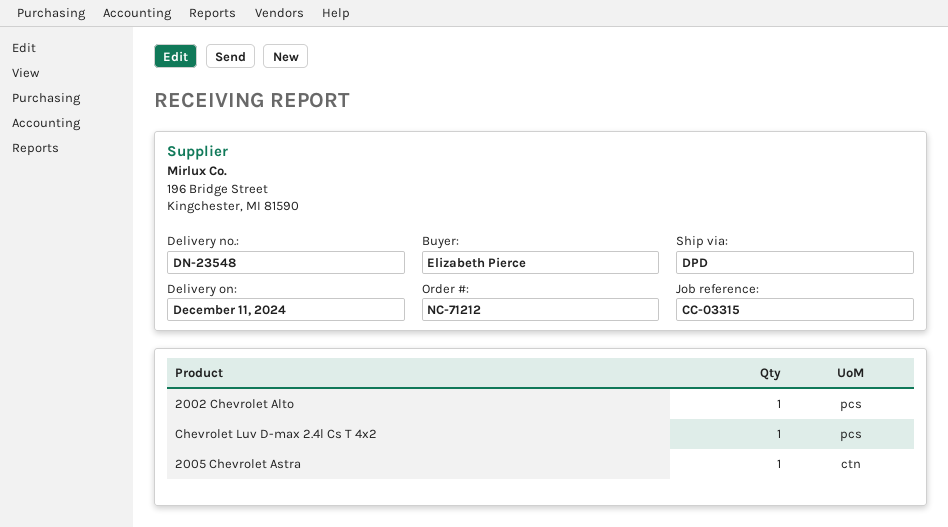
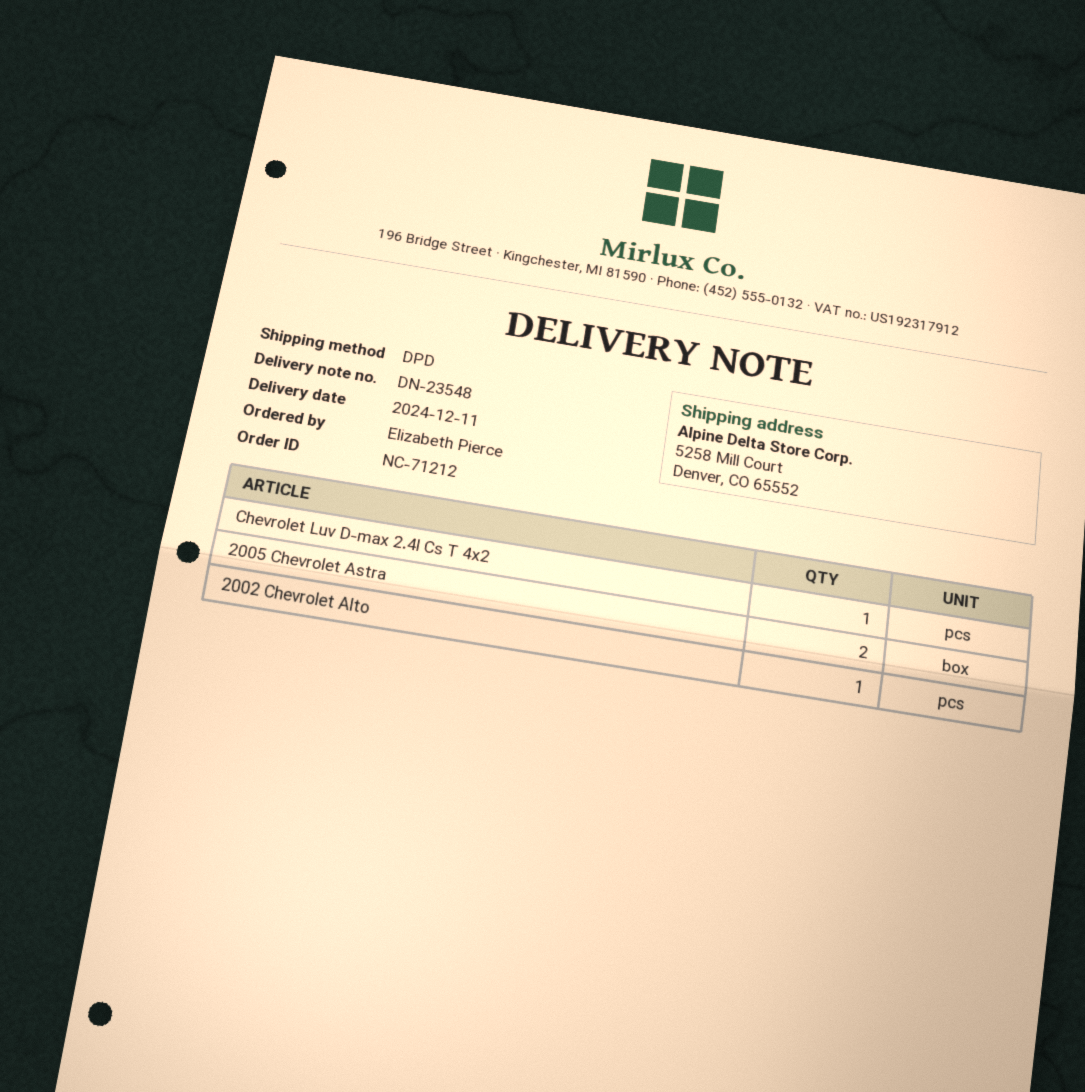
2005 Chevrolet Astra: 1 -> 2

